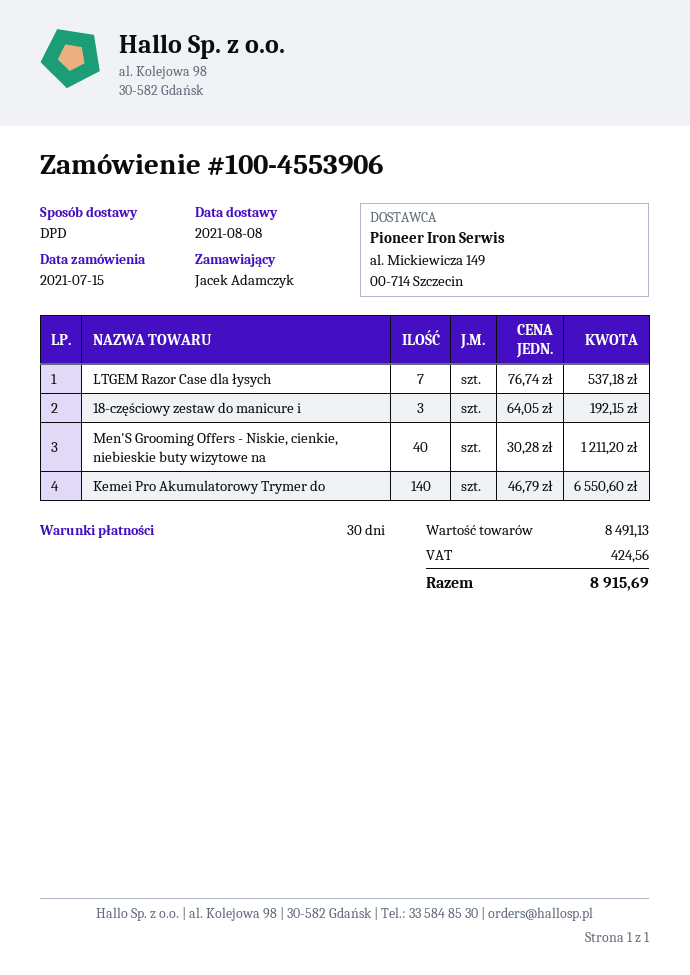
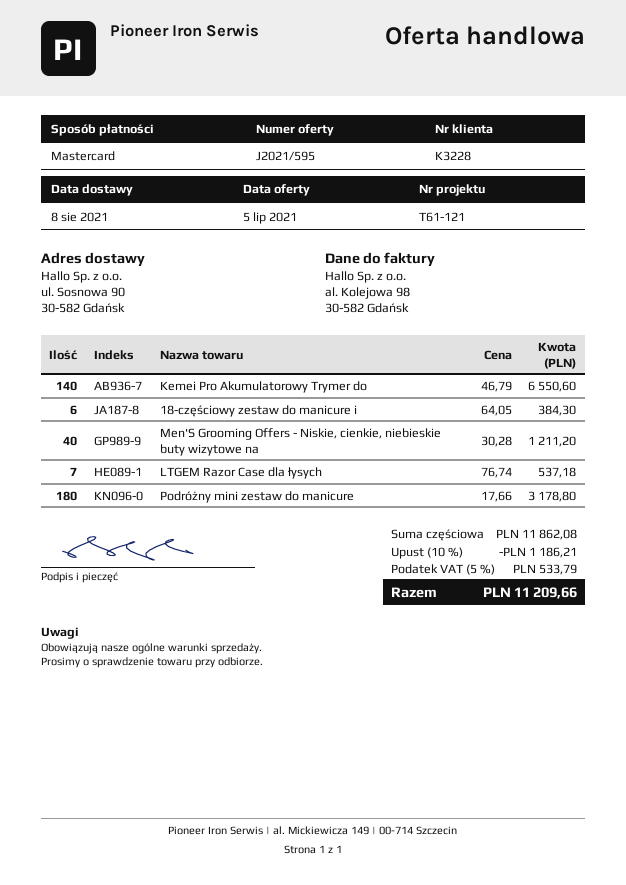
18-częściowy zestaw do manicure i: 3 x 64.05 = 192.15 -> 6 x 64.05 = 384.30
Podróżny mini zestaw do manicure: none -> 180 x 17.66 = 3178.80
subtotal: 8491.13 -> 11862.08
discount: none -> 10% = 1186.21
tax: 424.56 -> 533.79
total: 8915.69 -> 11209.66

